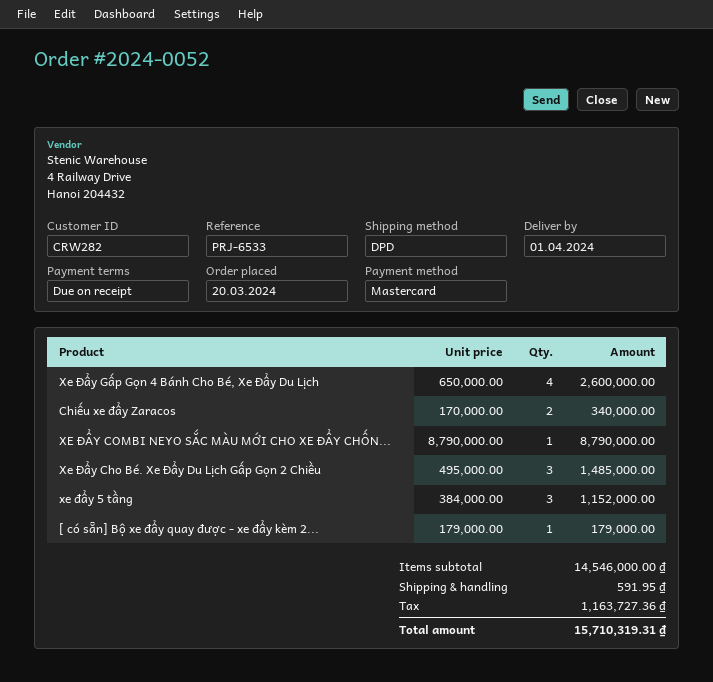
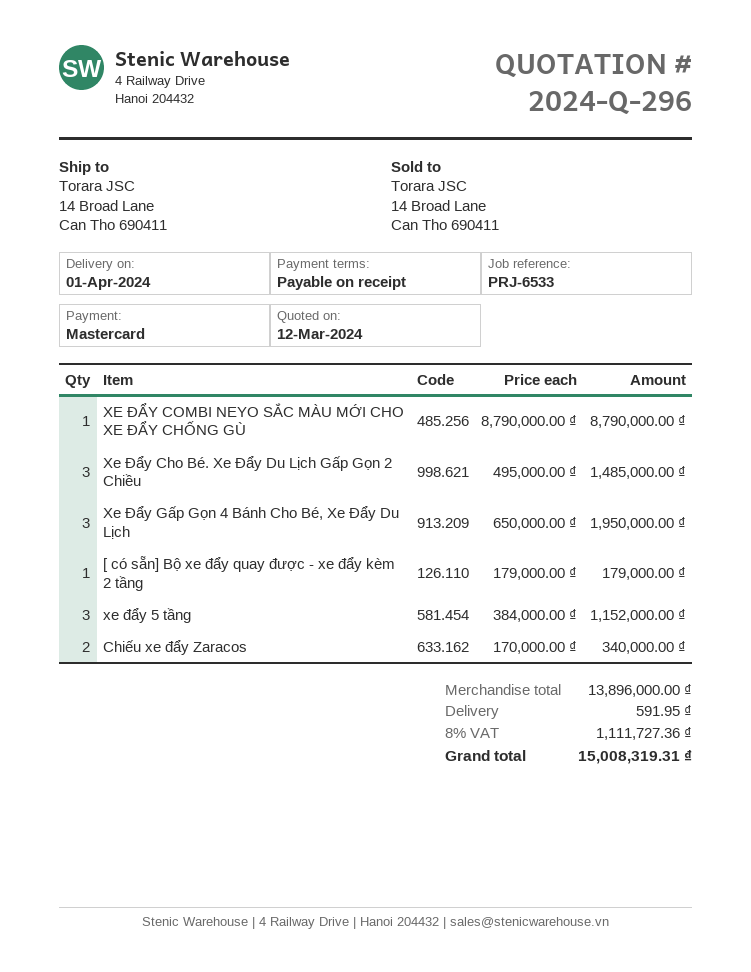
Xe Đẩy Gấp Gọn 4 Bánh Cho Bé, Xe Đẩy Du Lịch: 4 x 650000.00 = 2600000.00 -> 3 x 650000.00 = 1950000.00
subtotal: 14546000.00 -> 13896000.00
tax: 1163727.36 -> 1111727.36
total: 15710319.31 -> 15008319.31

